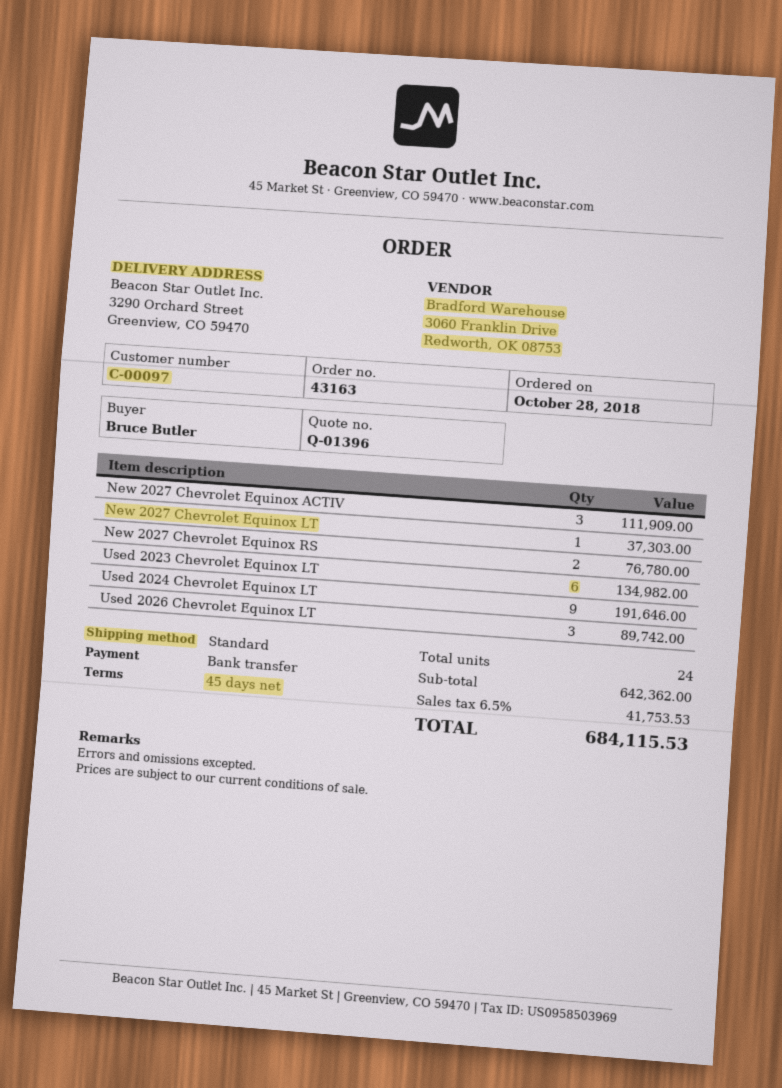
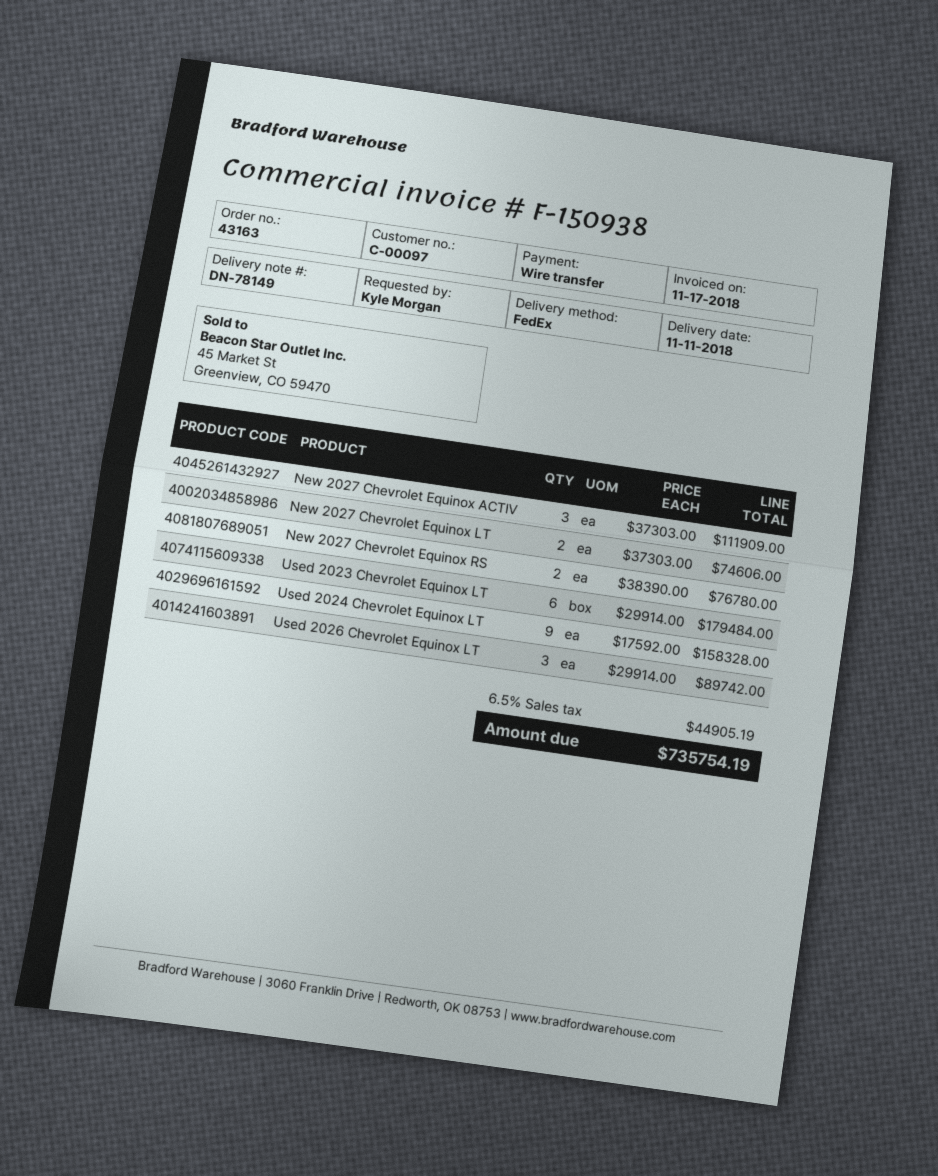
ordered by: Bruce Butler -> Kyle Morgan
shipping method: standard -> FedEx
New 2027 Chevrolet Equinox LT: 1 for 37303.00 -> 2 for 74606.00
Used 2023 Chevrolet Equinox LT: 6 for 134982.00 -> 6 for 179484.00
Used 2024 Chevrolet Equinox LT: 9 for 191646.00 -> 9 for 158328.00
tax: 6.5% = 41753.53 -> 6.5% = 44905.19
total: 684115.53 -> 735754.19

